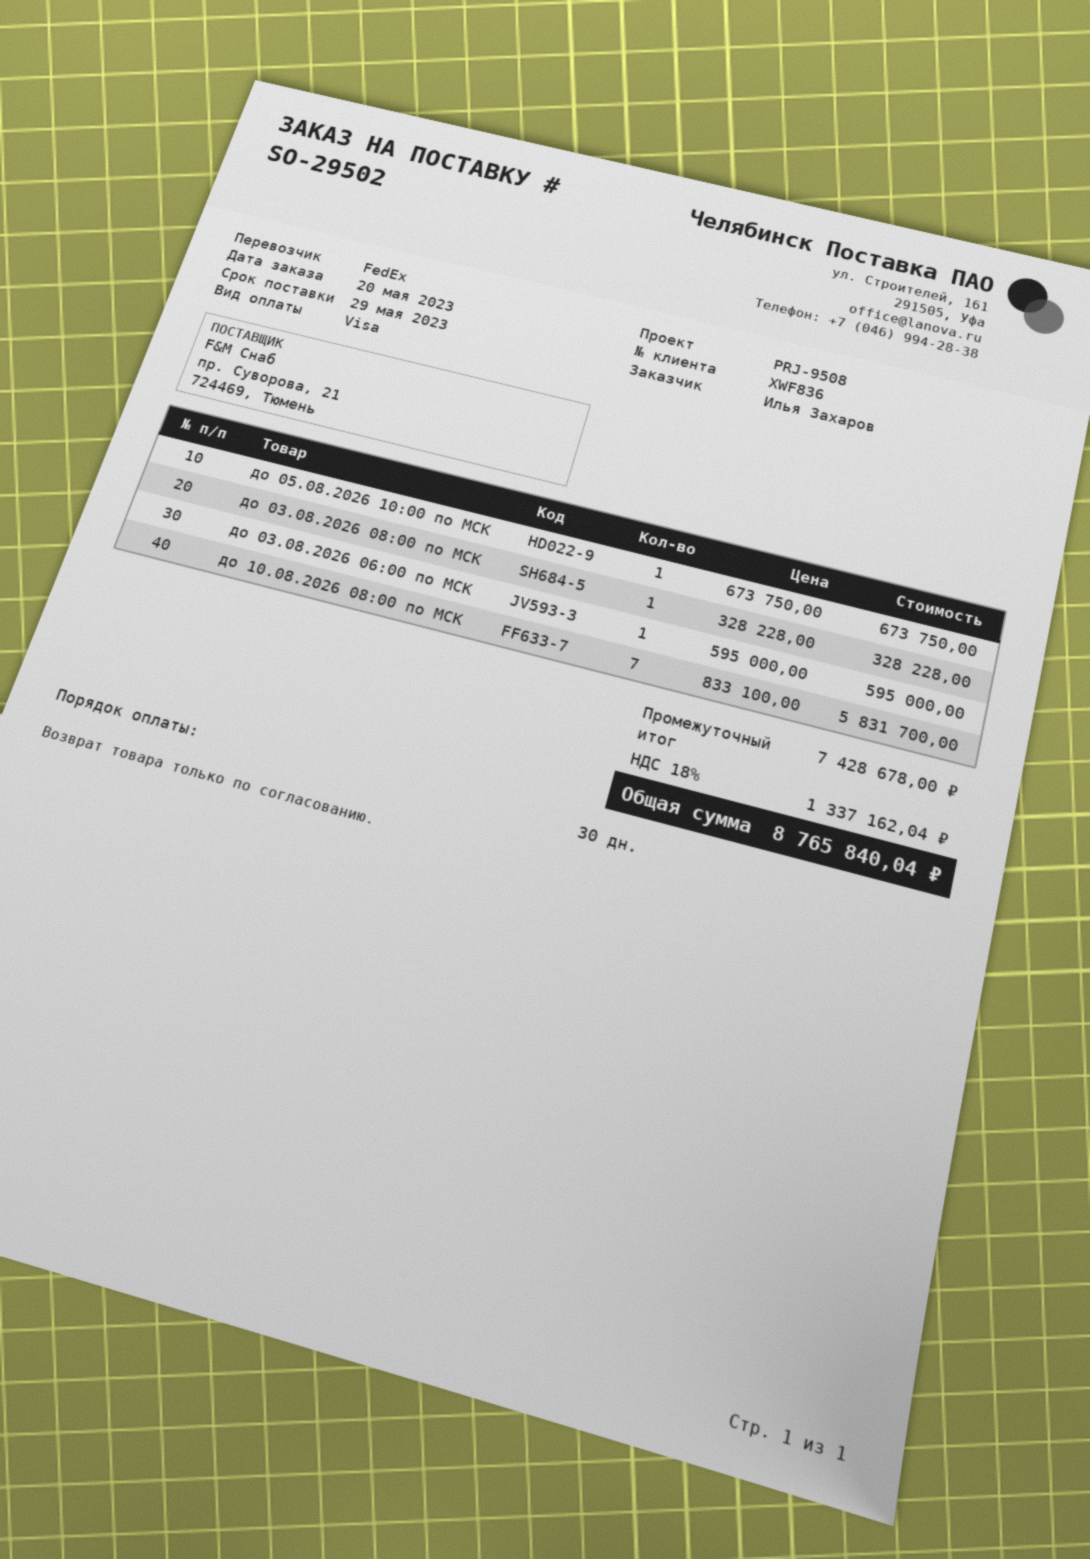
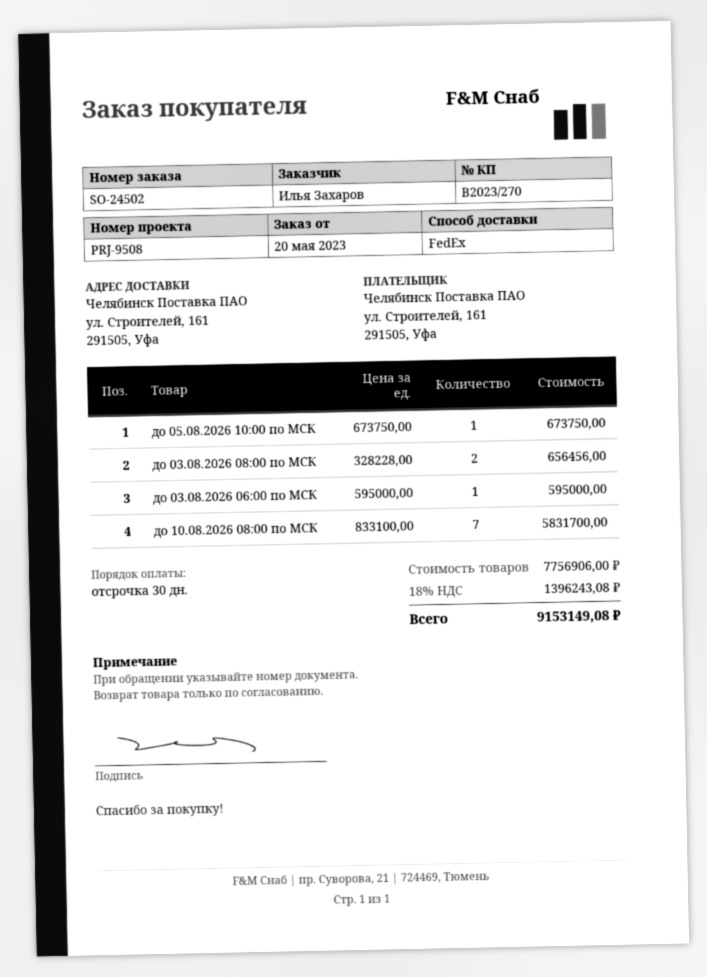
order number: SO-29502 -> SO-24502
до 03.08.2026 08:00 по МСК: 1 x 328228.00 = 328228.00 -> 2 x 328228.00 = 656456.00
subtotal: 7428678.00 -> 7756906.00
tax: 18% = 1337162.04 -> 18% = 1396243.08
total: 8765840.04 -> 9153149.08

